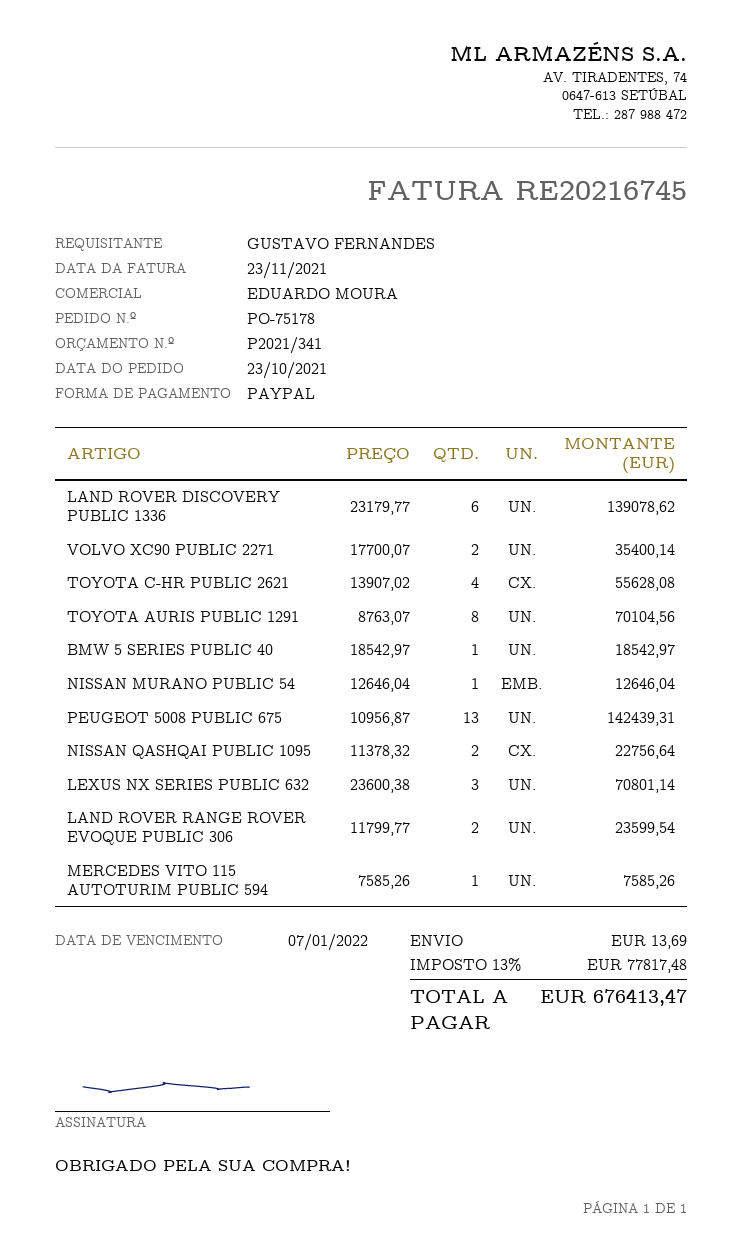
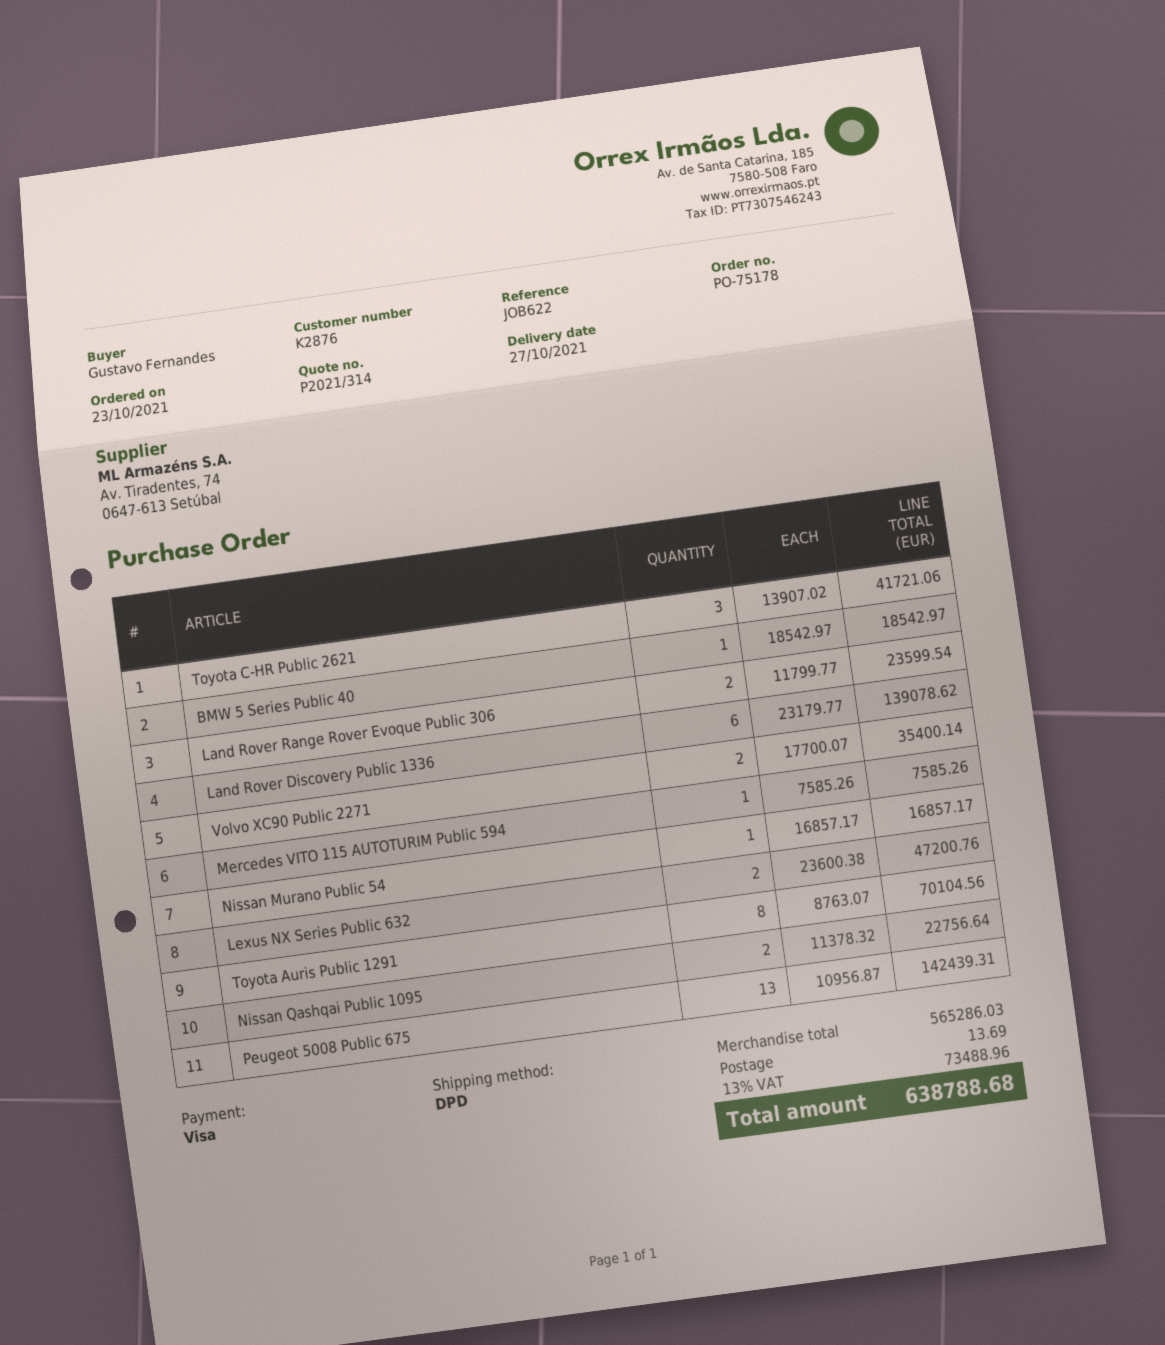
quote number: P2021/341 -> P2021/314
payment method: PayPal -> Visa
TOYOTA C-HR PUBLIC 2621: 4 x 13907.02 = 55628.08 -> 3 x 13907.02 = 41721.06
NISSAN MURANO PUBLIC 54: 1 x 12646.04 = 12646.04 -> 1 x 16857.17 = 16857.17
LEXUS NX SERIES PUBLIC 632: 3 x 23600.38 = 70801.14 -> 2 x 23600.38 = 47200.76
tax: 13% = 77817.48 -> 13% = 73488.96
total: 676413.47 -> 638788.68

